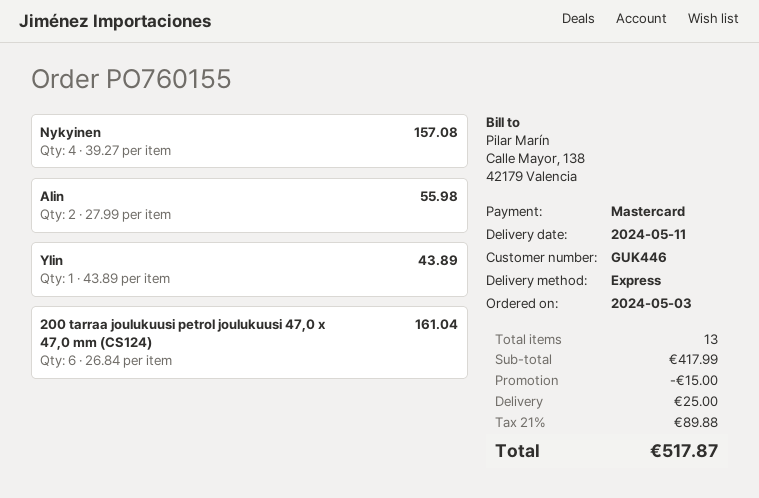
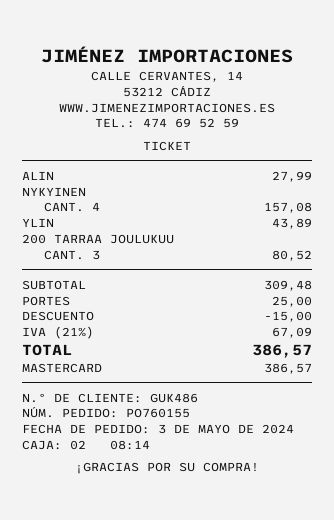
customer number: GUK446 -> GUK486
Alin: 2 for 55.98 -> 1 for 27.99
200 tarraa joulukuusi petrol joulukuusi 47,0 x 47,0 mm (CS124): 6 for 161.04 -> 3 for 80.52
subtotal: 417.99 -> 309.48
tax: 21% = 89.88 -> 21% = 67.09
total: 517.87 -> 386.57

